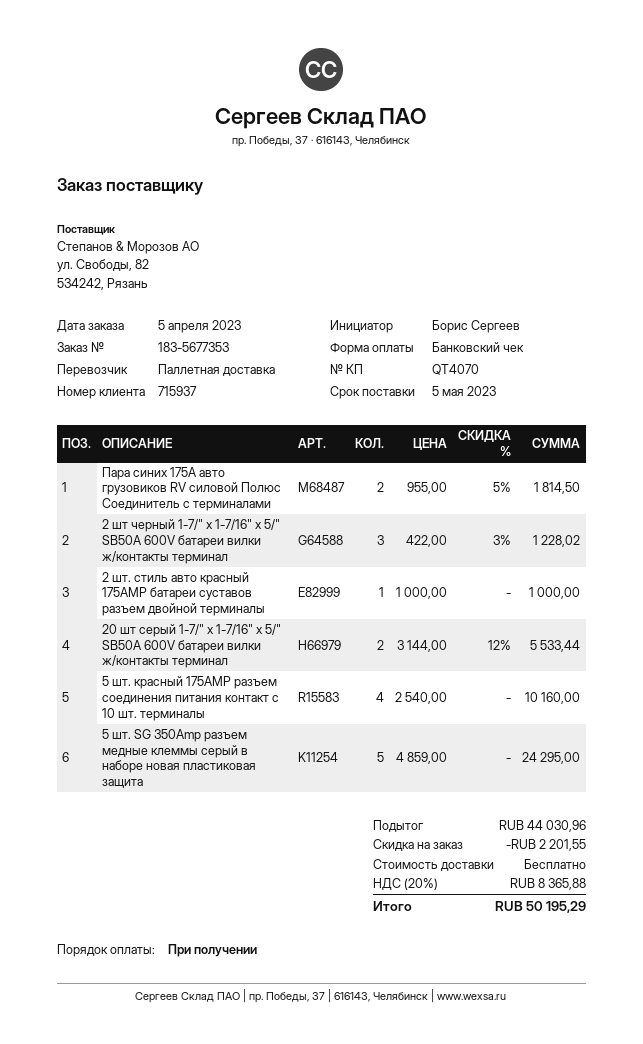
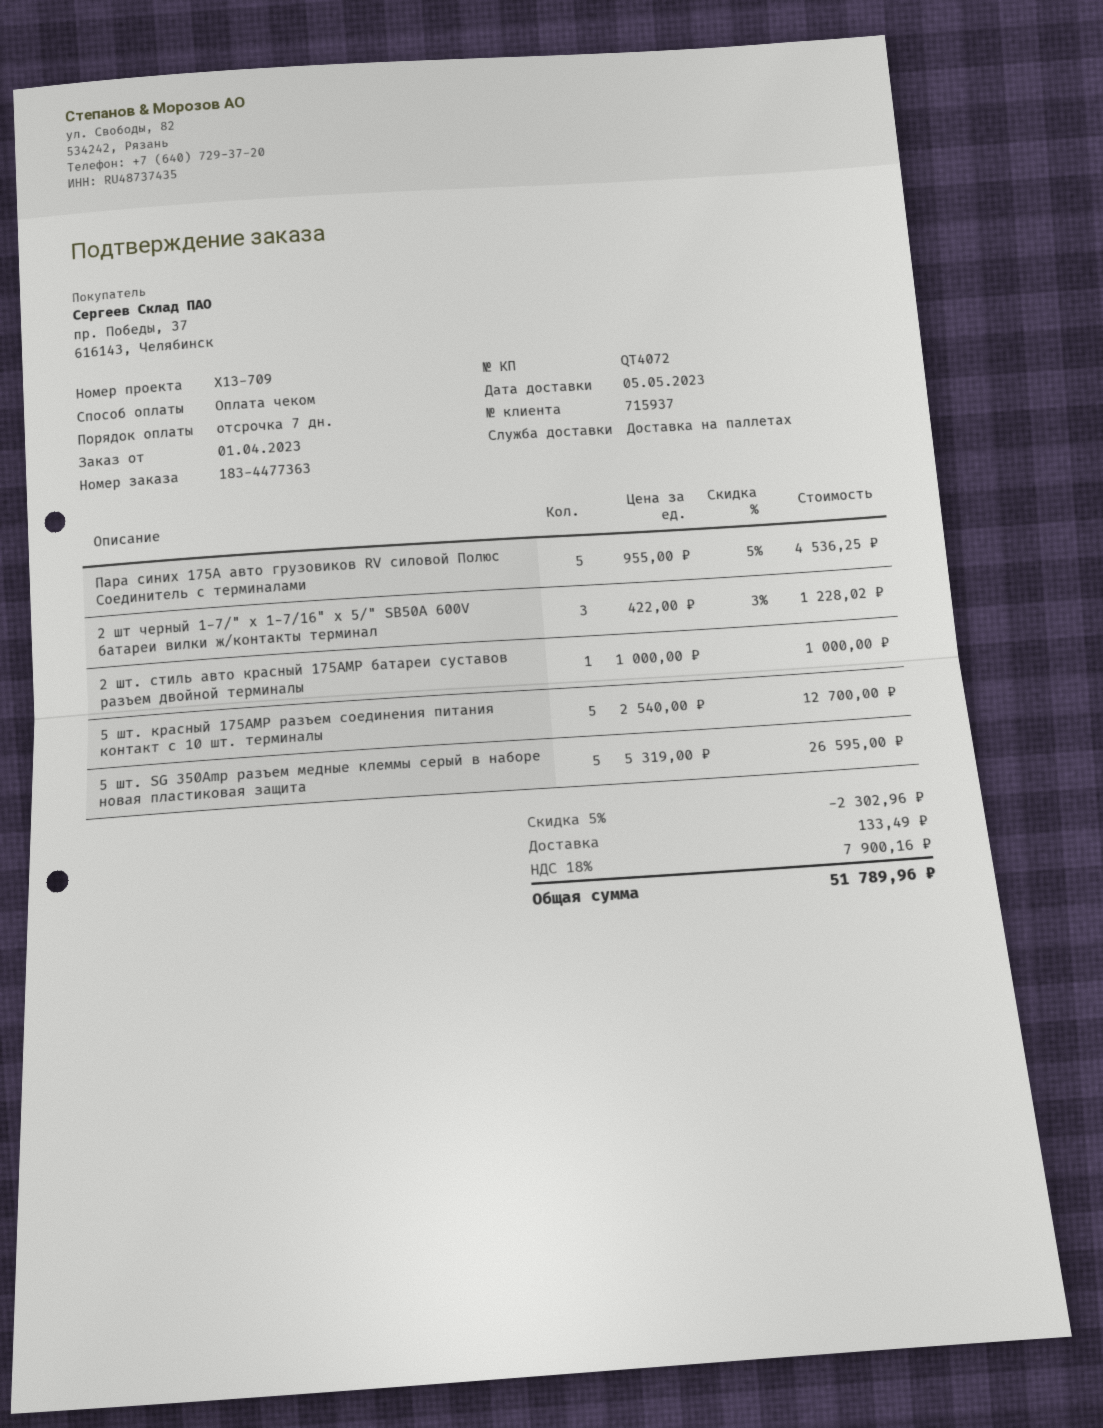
quote number: QT4070 -> QT4072
order number: 183-5677353 -> 183-4477363
order date: 2023-04-05 -> 2023-04-01
payment terms: on receipt -> 7 days
Пара синих 175A авто грузовиков RV силовой Полюс Соединитель с терминалами: 2 x 955.00 - 5% = 1814.50 -> 5 x 955.00 - 5% = 4536.25
20 шт серый 1-7/" x 1-7/16" x 5/" SB50A 600V батареи вилки ж/контакты терминал: 2 x 3144.00 - 12% = 5533.44 -> none
5 шт. красный 175AMP разъем соединения питания контакт с 10 шт. терминалы: 4 x 2540.00 = 10160.00 -> 5 x 2540.00 = 12700.00
5 шт. SG 350Amp разъем медные клеммы серый в наборе новая пластиковая защита: 5 x 4859.00 = 24295.00 -> 5 x 5319.00 = 26595.00
discount: 2201.55 -> 2302.96
shipping: 0.00 -> 133.49
tax: 20% = 8365.88 -> 18% = 7900.16
total: 50195.29 -> 51789.96

